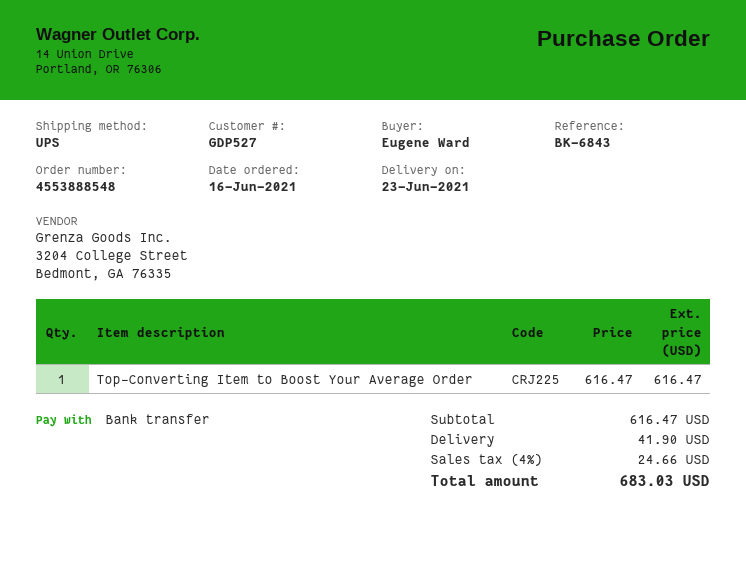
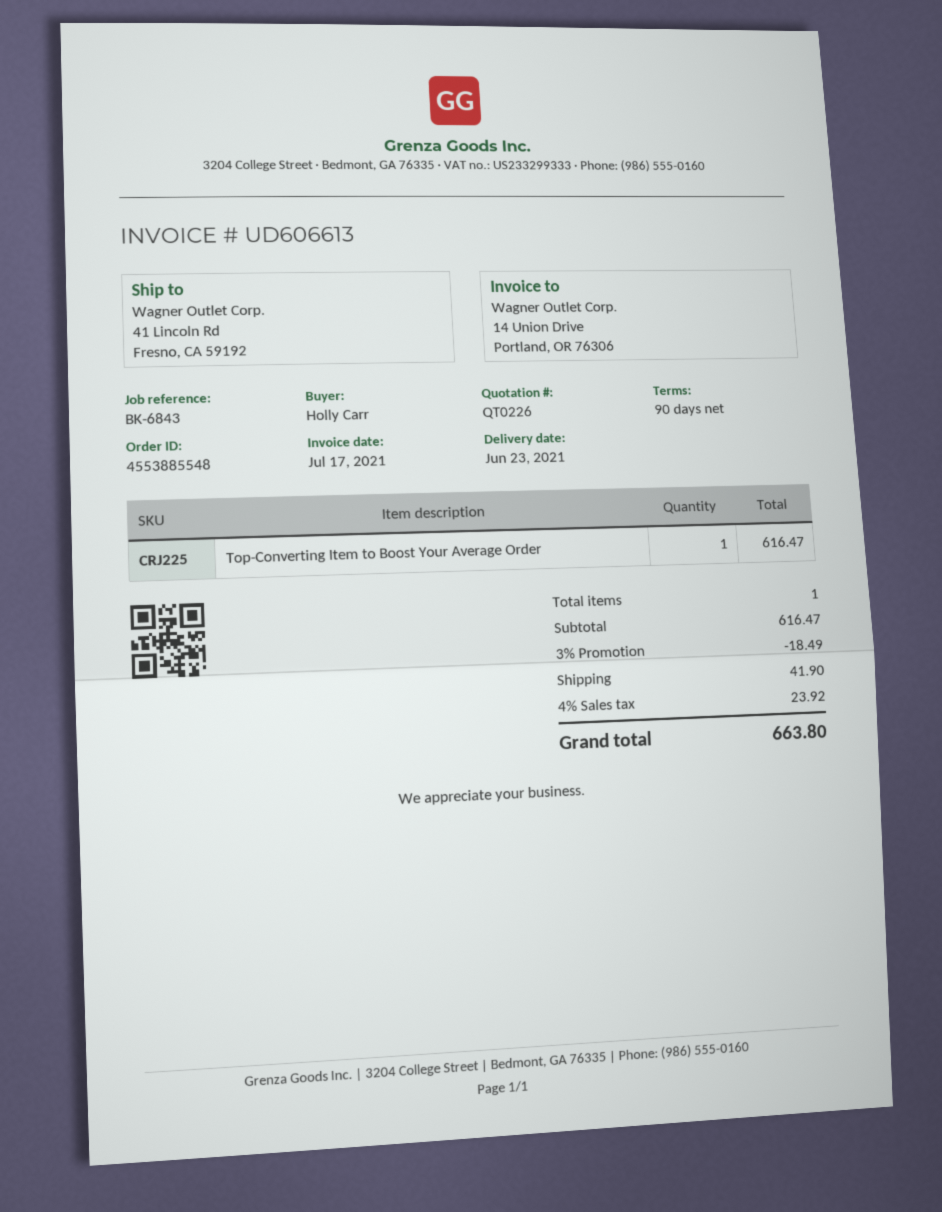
order number: 4553888548 -> 4553885548
ordered by: Eugene Ward -> Holly Carr
discount: none -> 3% = 18.49
tax: 4% = 24.66 -> 4% = 23.92
total: 683.03 -> 663.80

